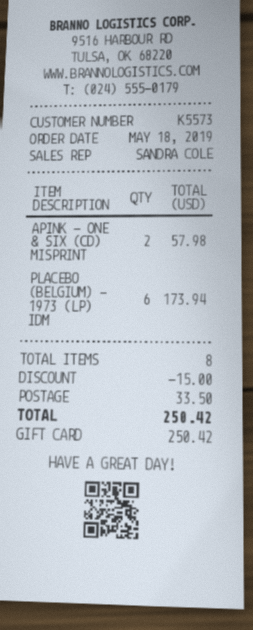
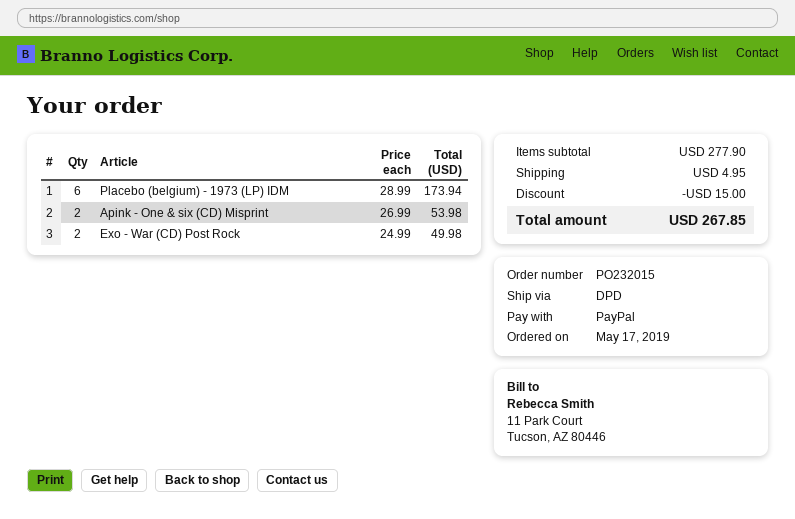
order date: 2019-05-18 -> 2019-05-17
payment method: gift card -> PayPal
APINK - ONE & SIX (CD) MISPRINT: 2 for 57.98 -> 2 for 53.98
Exo - War (CD) Post Rock: none -> 2 for 49.98
shipping: 33.50 -> 4.95
total: 250.42 -> 267.85

